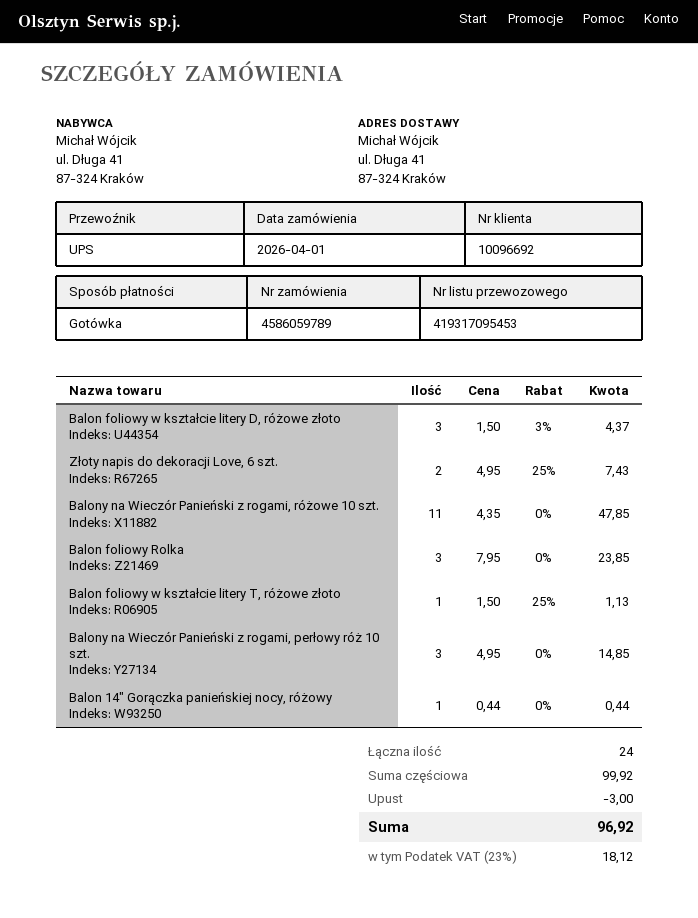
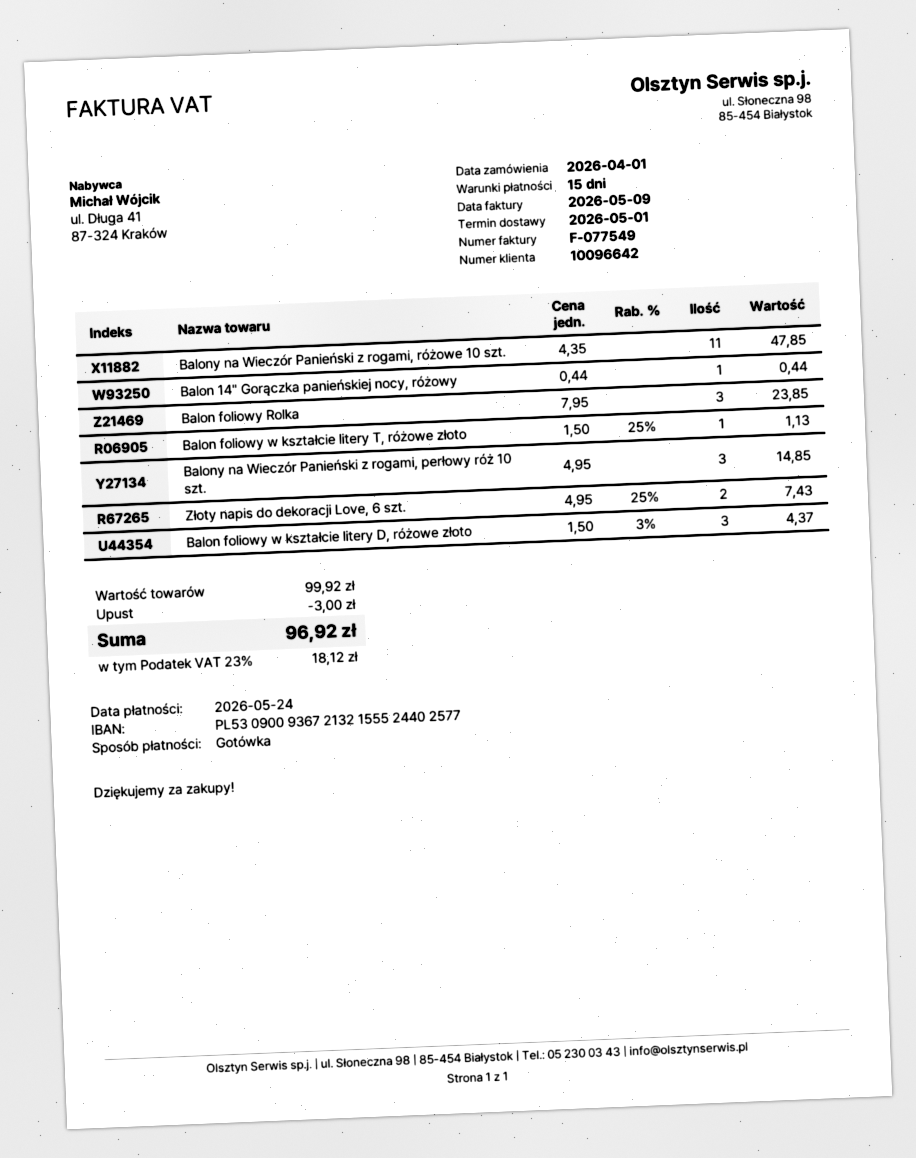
customer number: 10096692 -> 10096642

